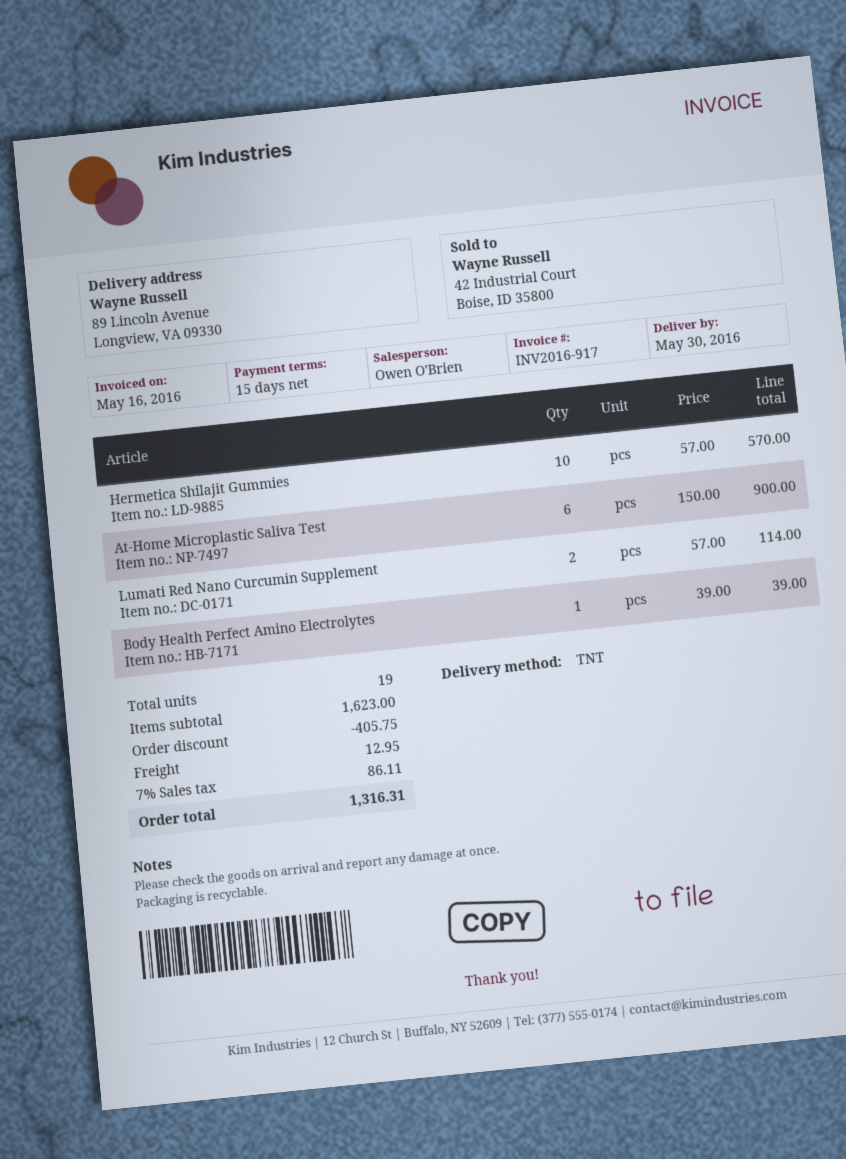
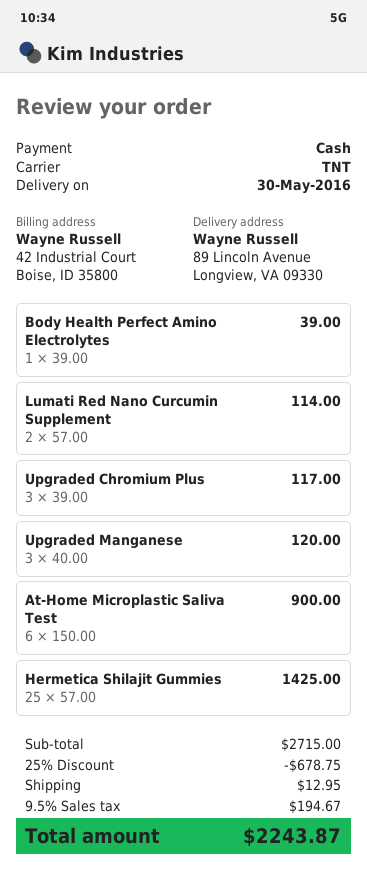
Hermetica Shilajit Gummies: 10 x 57.00 = 570.00 -> 25 x 57.00 = 1425.00
Upgraded Chromium Plus: none -> 3 x 39.00 = 117.00
Upgraded Manganese: none -> 3 x 40.00 = 120.00
subtotal: 1623.00 -> 2715.00
discount: 405.75 -> 678.75
tax: 7% = 86.11 -> 9.5% = 194.67
total: 1316.31 -> 2243.87

